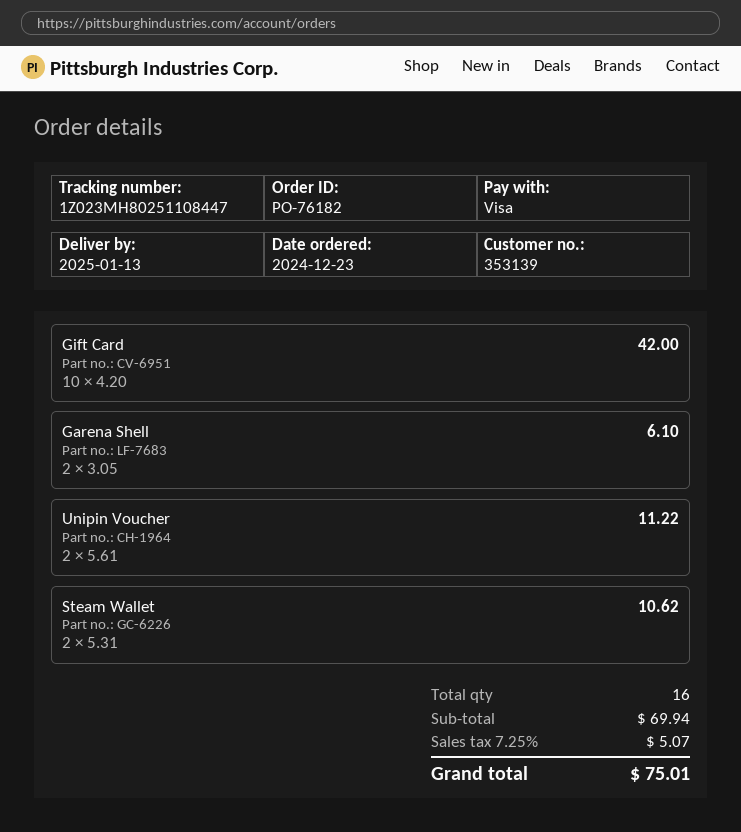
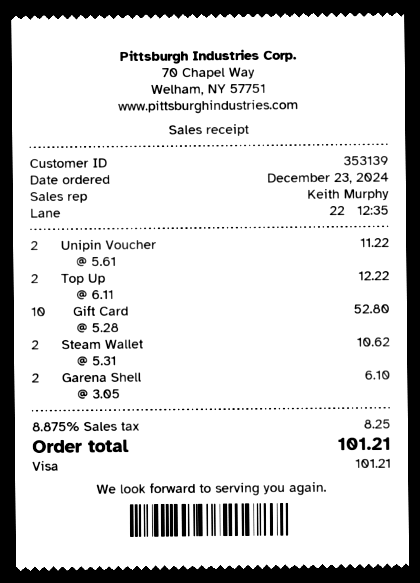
Gift Card: 10 x 4.20 = 42.00 -> 10 x 5.28 = 52.80
Top Up: none -> 2 x 6.11 = 12.22
tax: 7.25% = 5.07 -> 8.875% = 8.25
total: 75.01 -> 101.21

